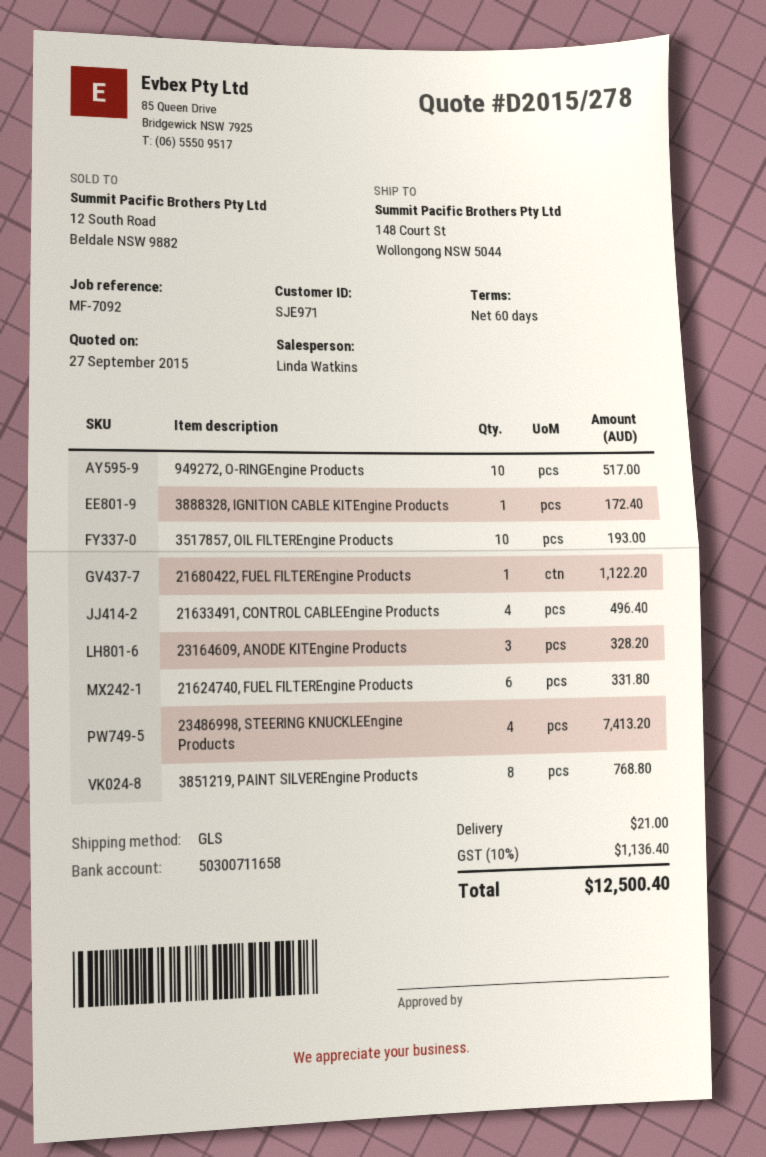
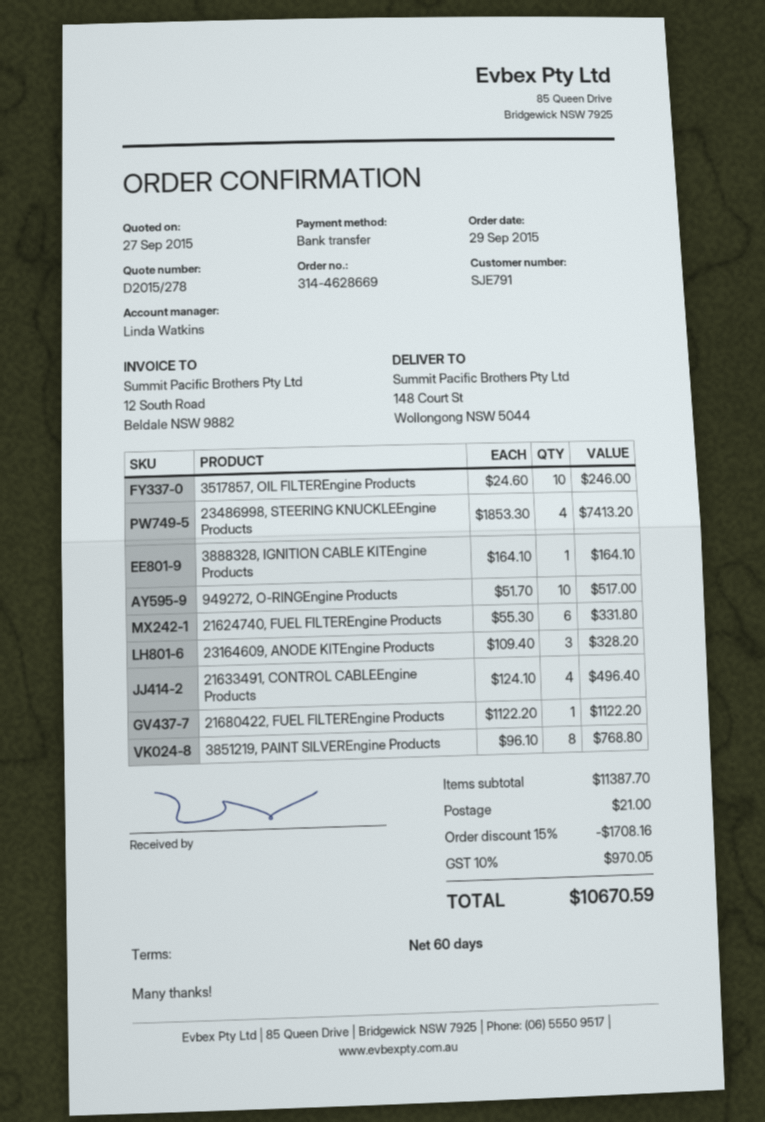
customer number: SJE971 -> SJE791
3888328, IGNITION CABLE KITEngine Products: 1 for 172.40 -> 1 for 164.10
3517857, OIL FILTEREngine Products: 10 for 193.00 -> 10 for 246.00
discount: none -> 15% = 1708.16
tax: 10% = 1136.40 -> 10% = 970.05
total: 12500.40 -> 10670.59

